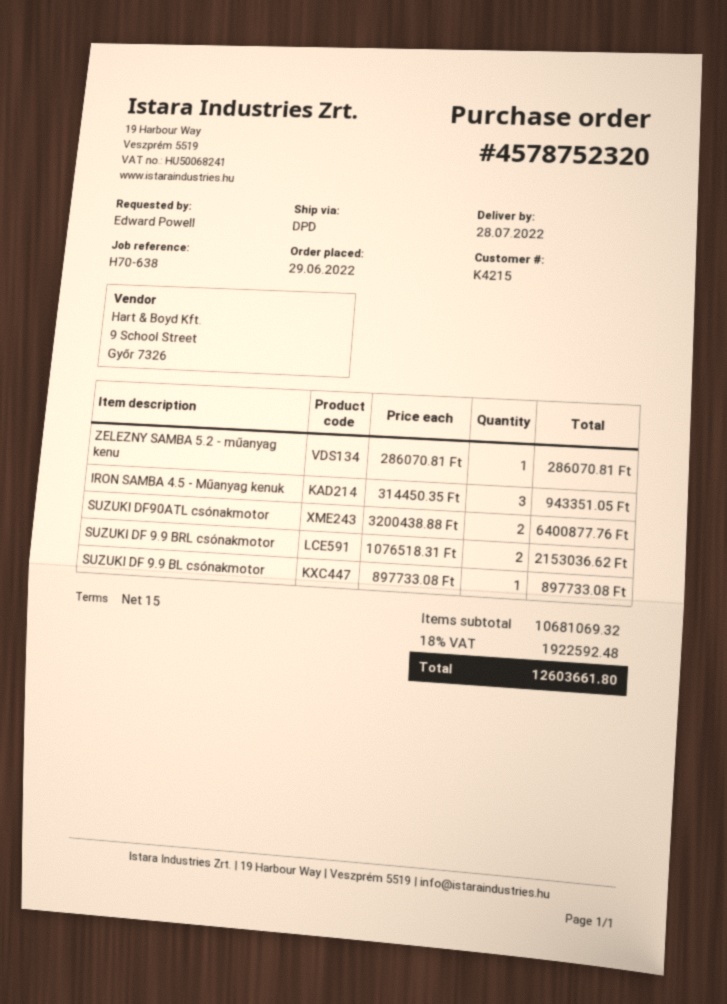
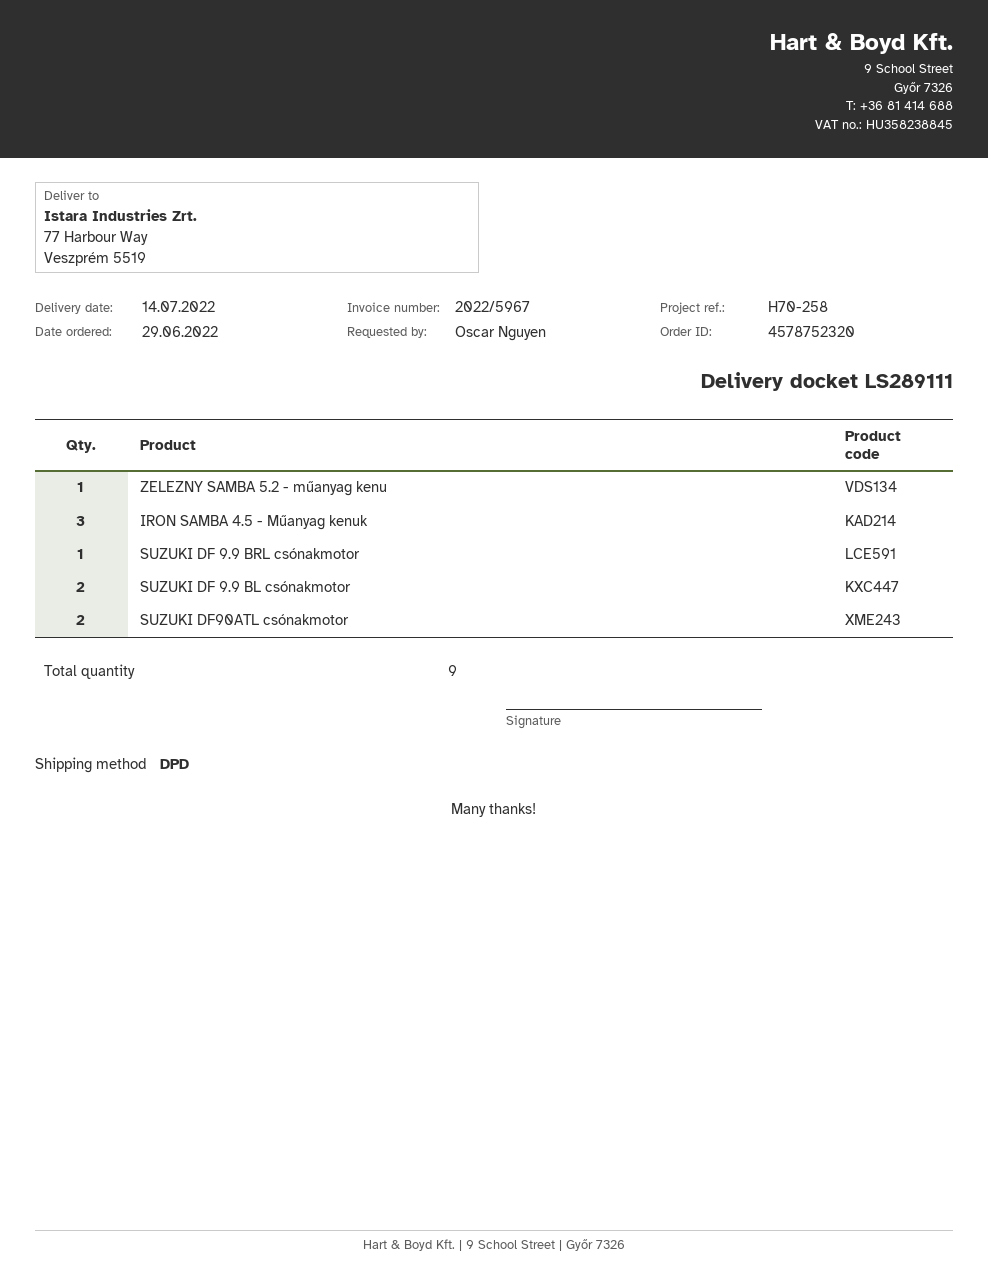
delivery date: 2022-07-28 -> 2022-07-14
reference: H70-638 -> H70-258
ordered by: Edward Powell -> Oscar Nguyen
SUZUKI DF 9.9 BRL csónakmotor: 2 -> 1
SUZUKI DF 9.9 BL csónakmotor: 1 -> 2

